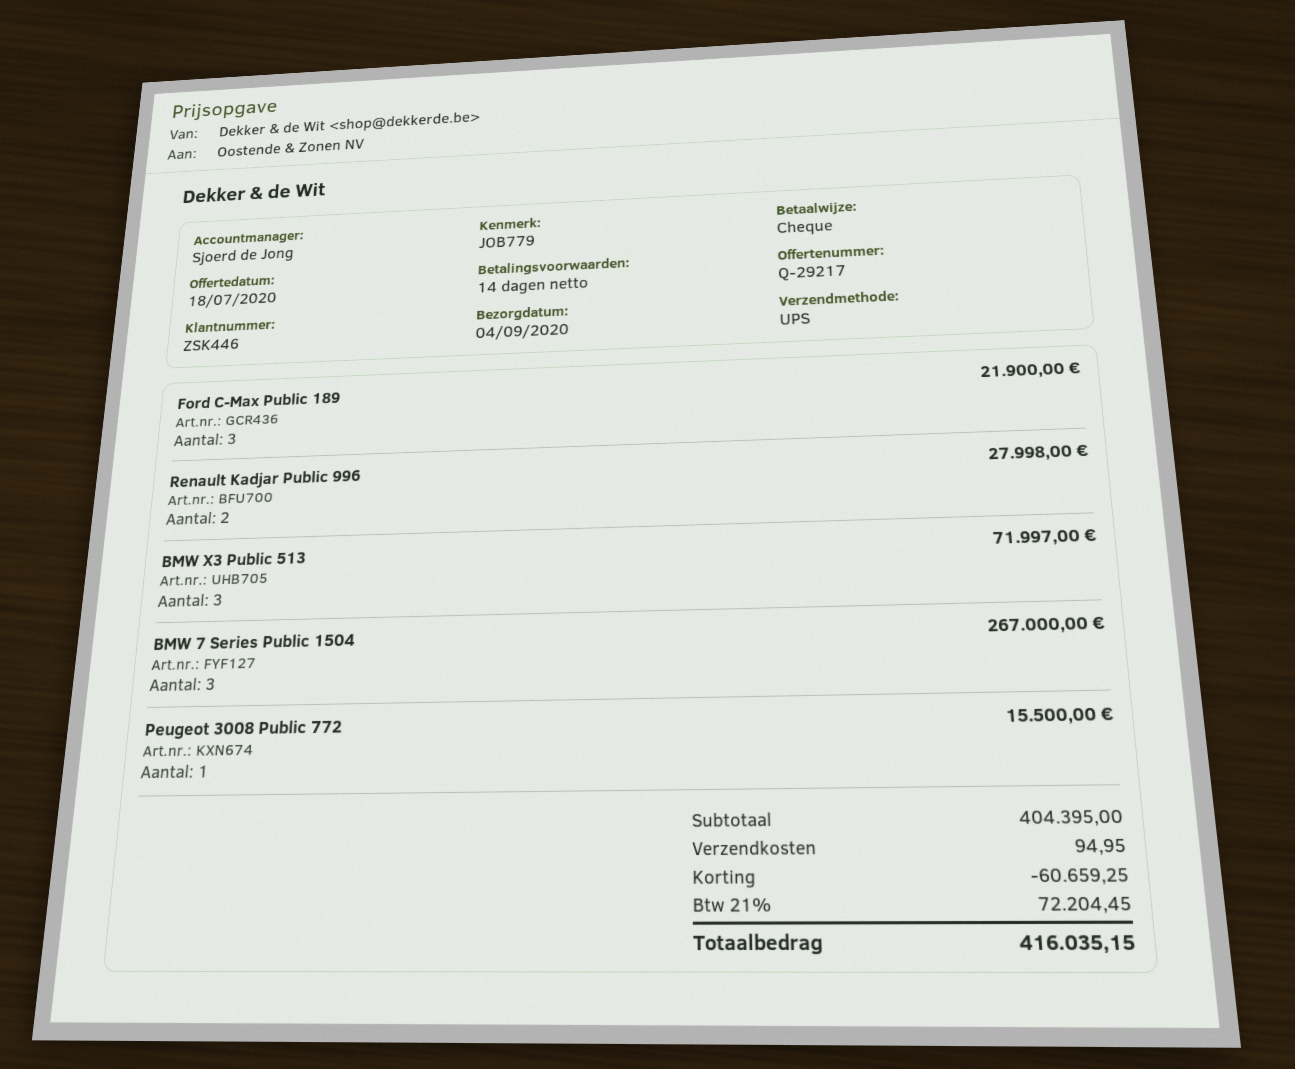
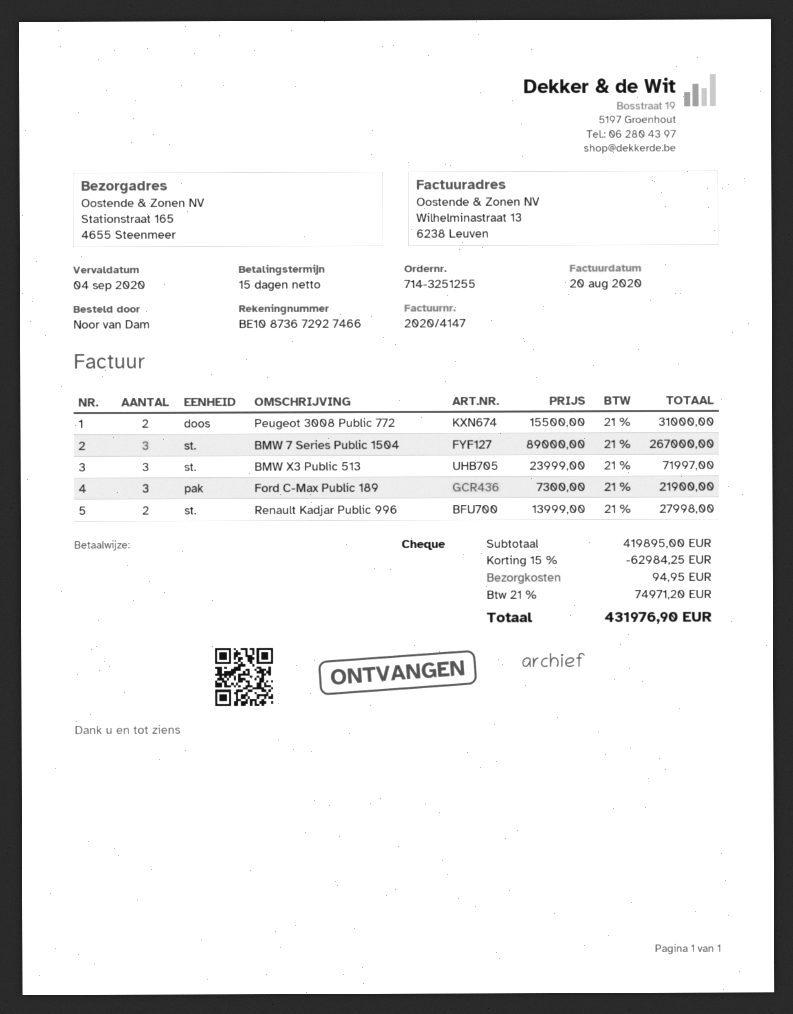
payment terms: 14 days -> 15 days
Peugeot 3008 Public 772: 1 for 15500.00 -> 2 for 31000.00
subtotal: 404395.00 -> 419895.00
discount: 60659.25 -> 62984.25
tax: 21% = 72204.45 -> 21% = 74971.20
total: 416035.15 -> 431976.90

